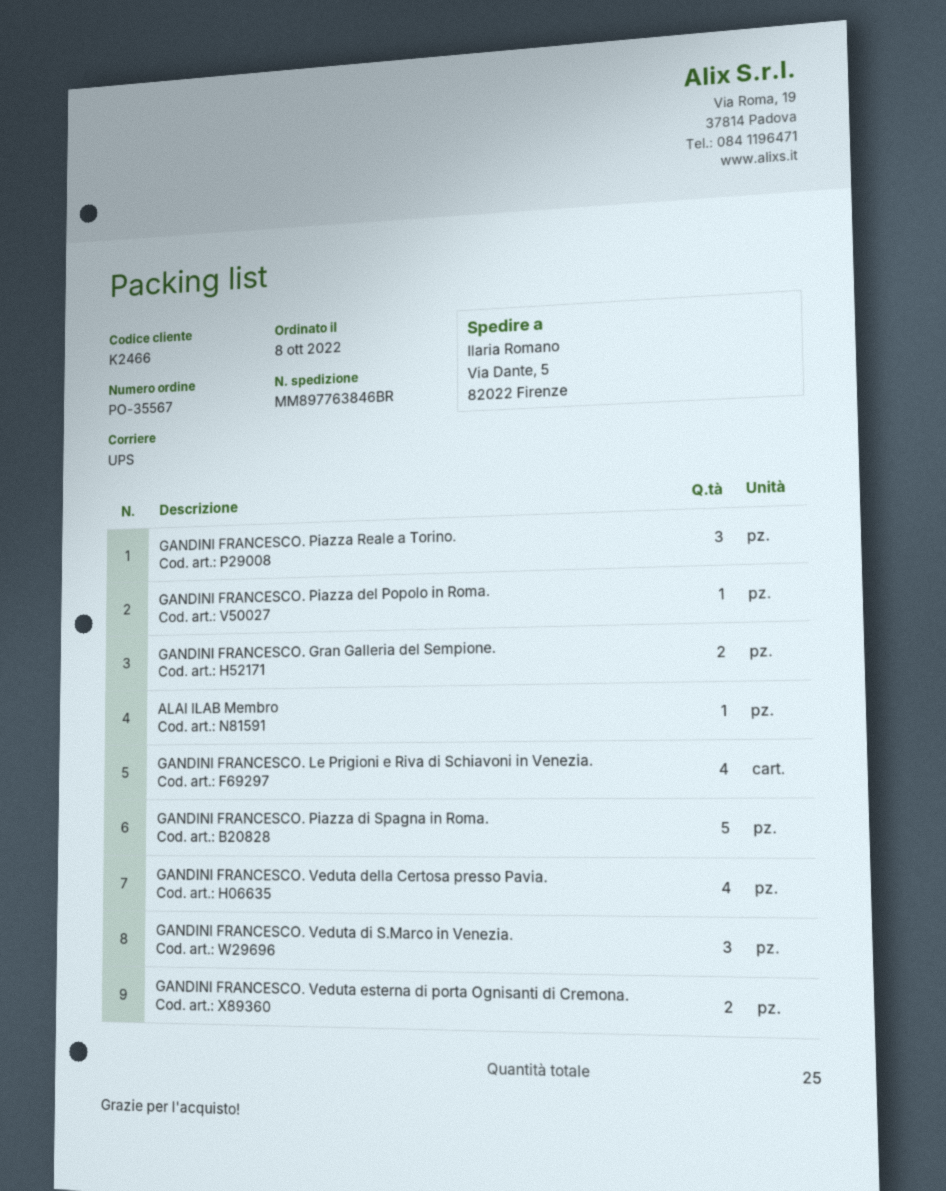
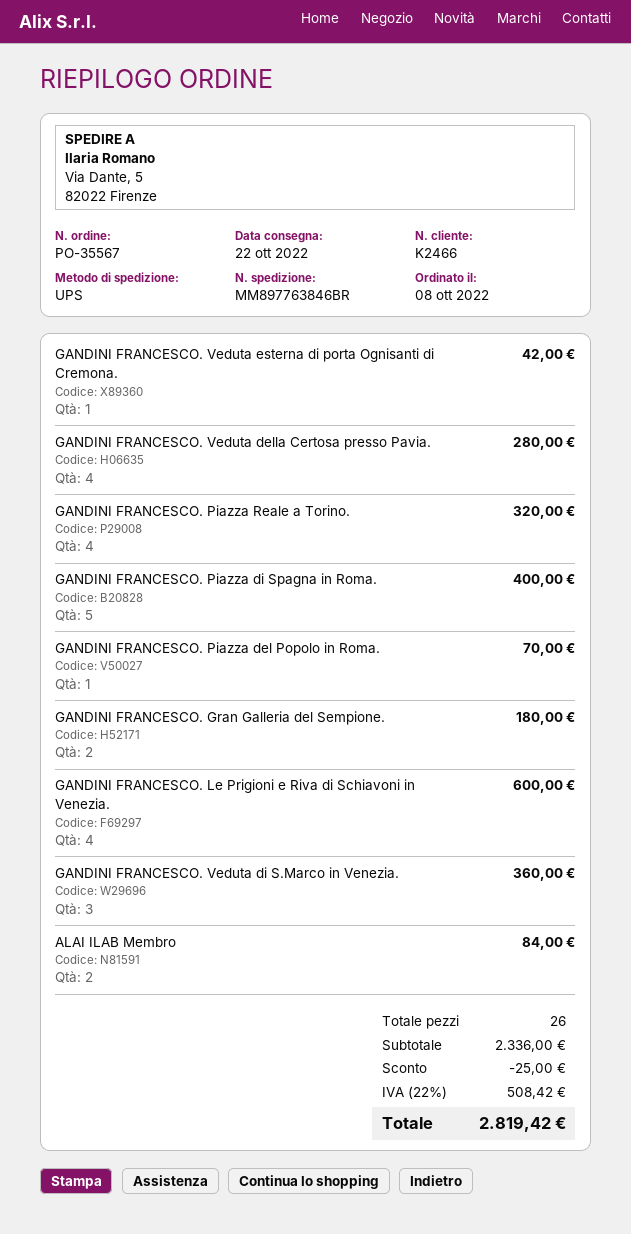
GANDINI FRANCESCO. Piazza Reale a Torino.: 3 -> 4
ALAI ILAB Membro: 1 -> 2
GANDINI FRANCESCO. Veduta esterna di porta Ognisanti di Cremona.: 2 -> 1
total quantity: 25 -> 26

